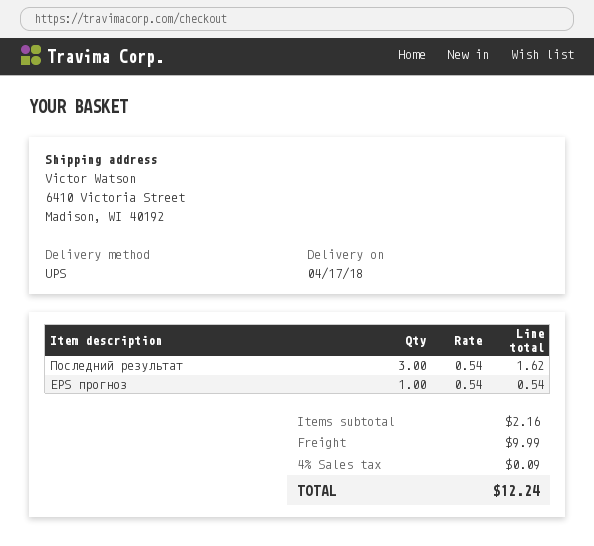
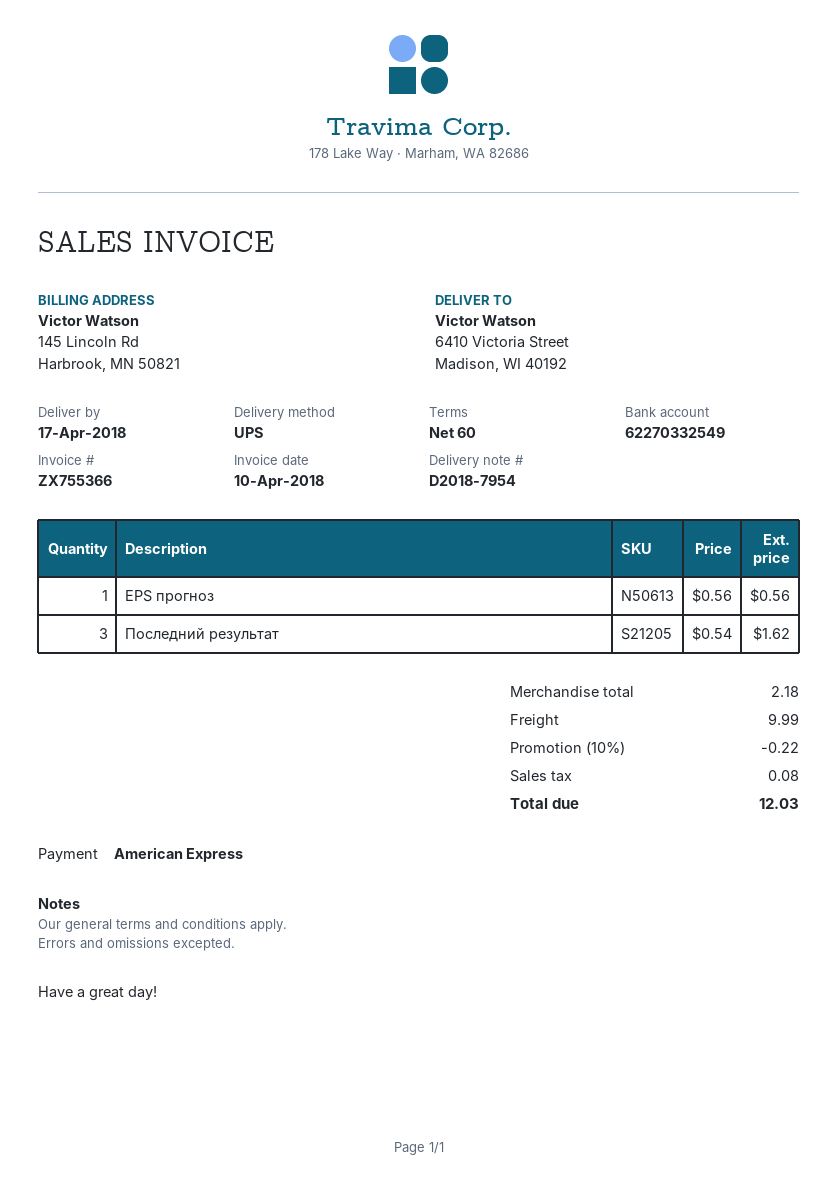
EPS прогноз: 1 x 0.54 = 0.54 -> 1 x 0.56 = 0.56
subtotal: 2.16 -> 2.18
discount: none -> 10% = 0.22
tax: 0.09 -> 0.08
total: 12.24 -> 12.03

